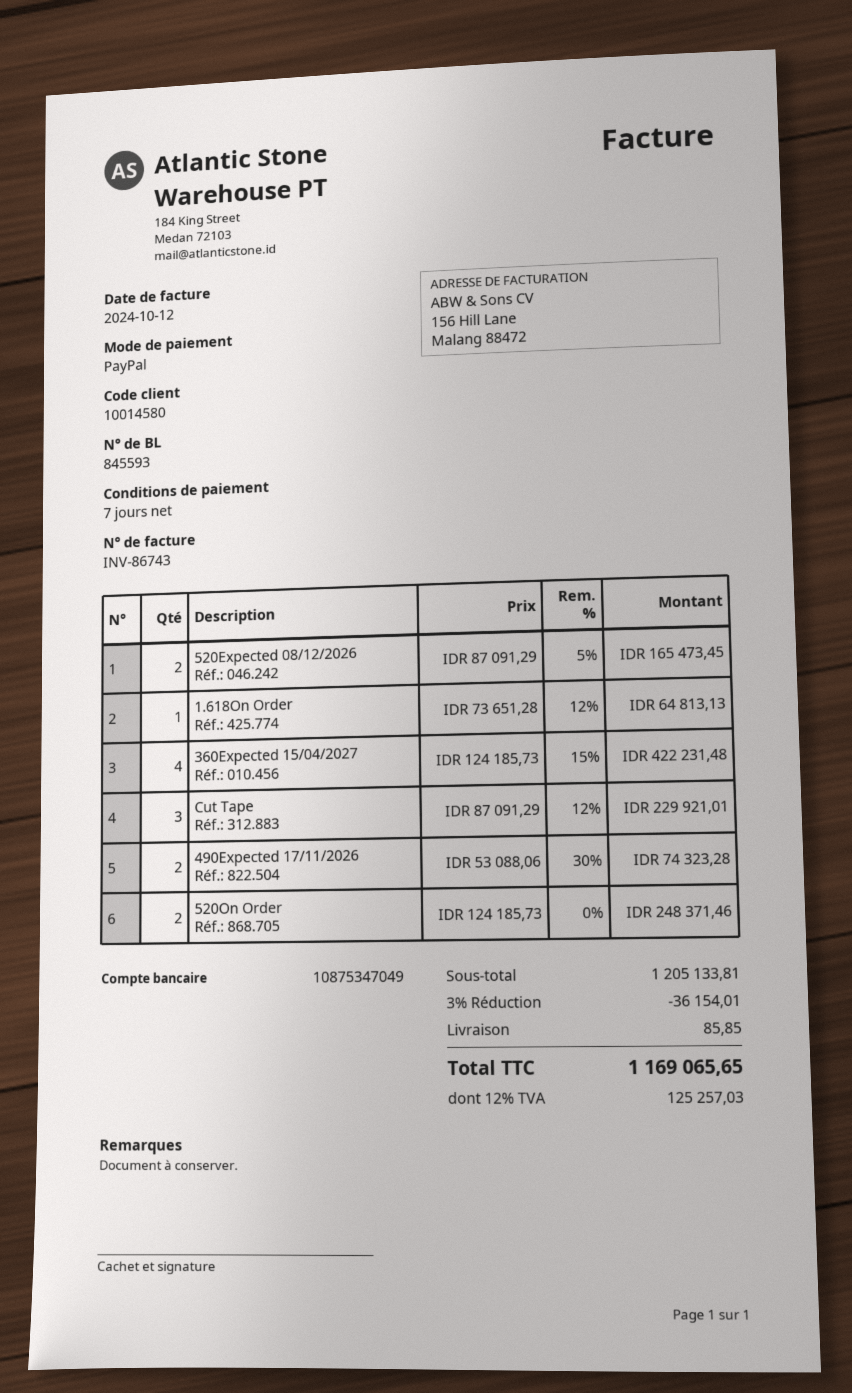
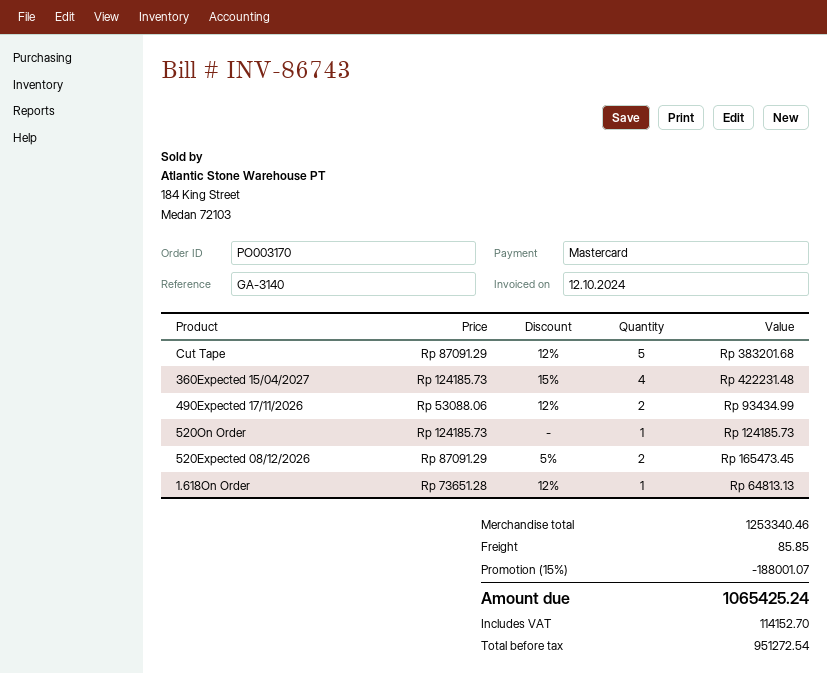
payment method: PayPal -> Mastercard
Cut Tape: 3 x 87091.29 - 12% = 229921.01 -> 5 x 87091.29 - 12% = 383201.68
490Expected 17/11/2026: 2 x 53088.06 - 30% = 74323.28 -> 2 x 53088.06 - 12% = 93434.99
520On Order: 2 x 124185.73 = 248371.46 -> 1 x 124185.73 = 124185.73
subtotal: 1205133.81 -> 1253340.46
discount: 3% = 36154.01 -> 15% = 188001.07
tax: 125257.03 -> 114152.70
total: 1169065.65 -> 1065425.24

